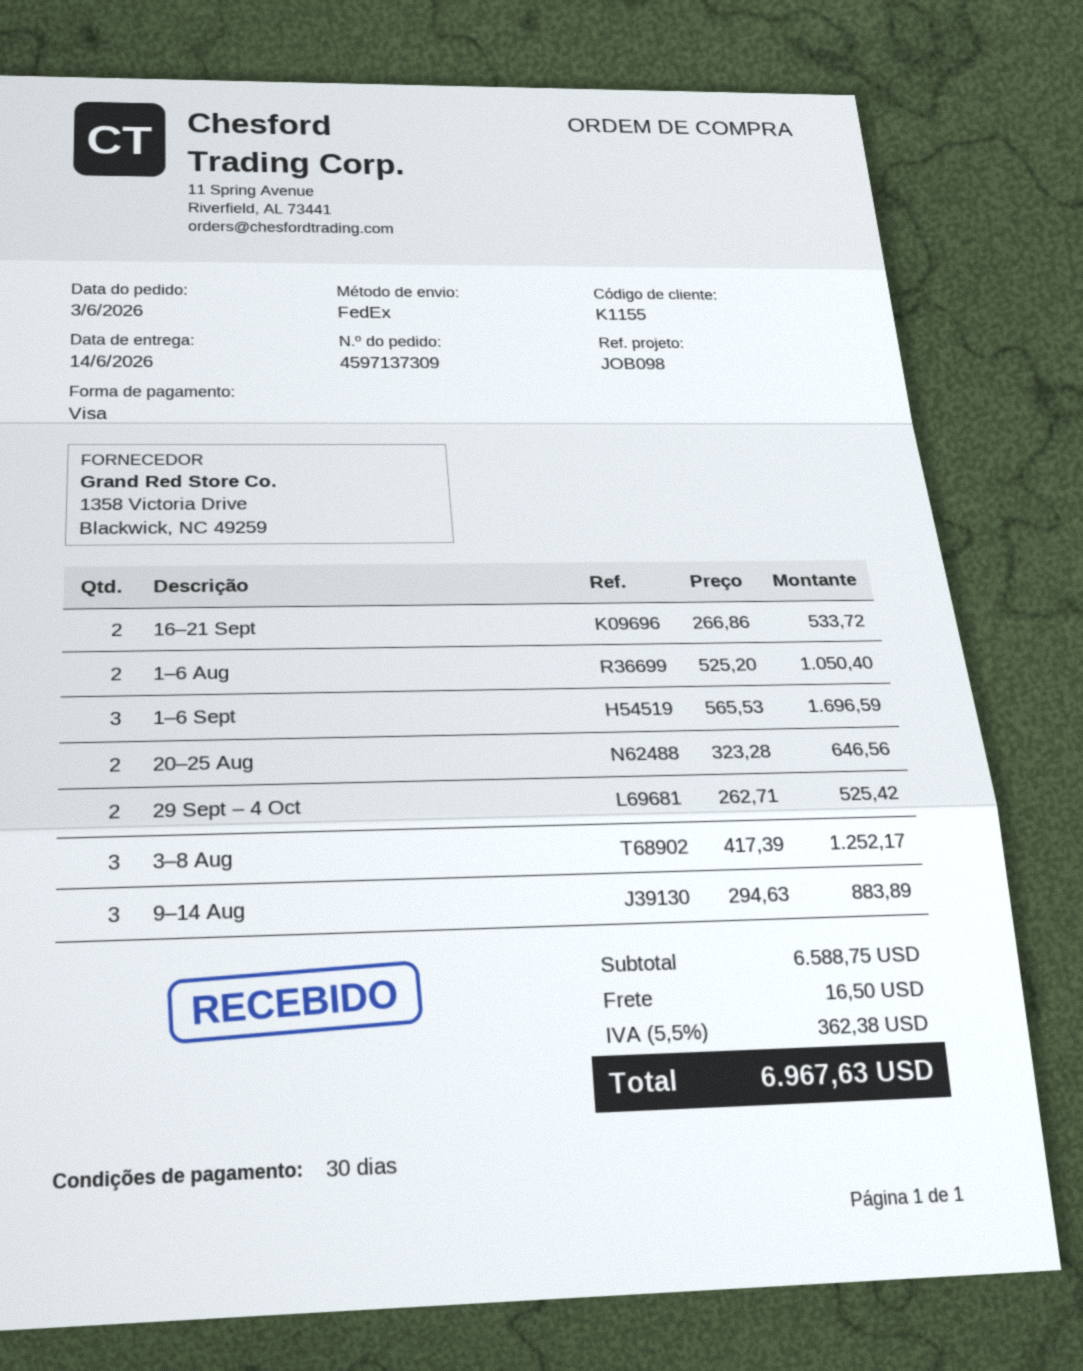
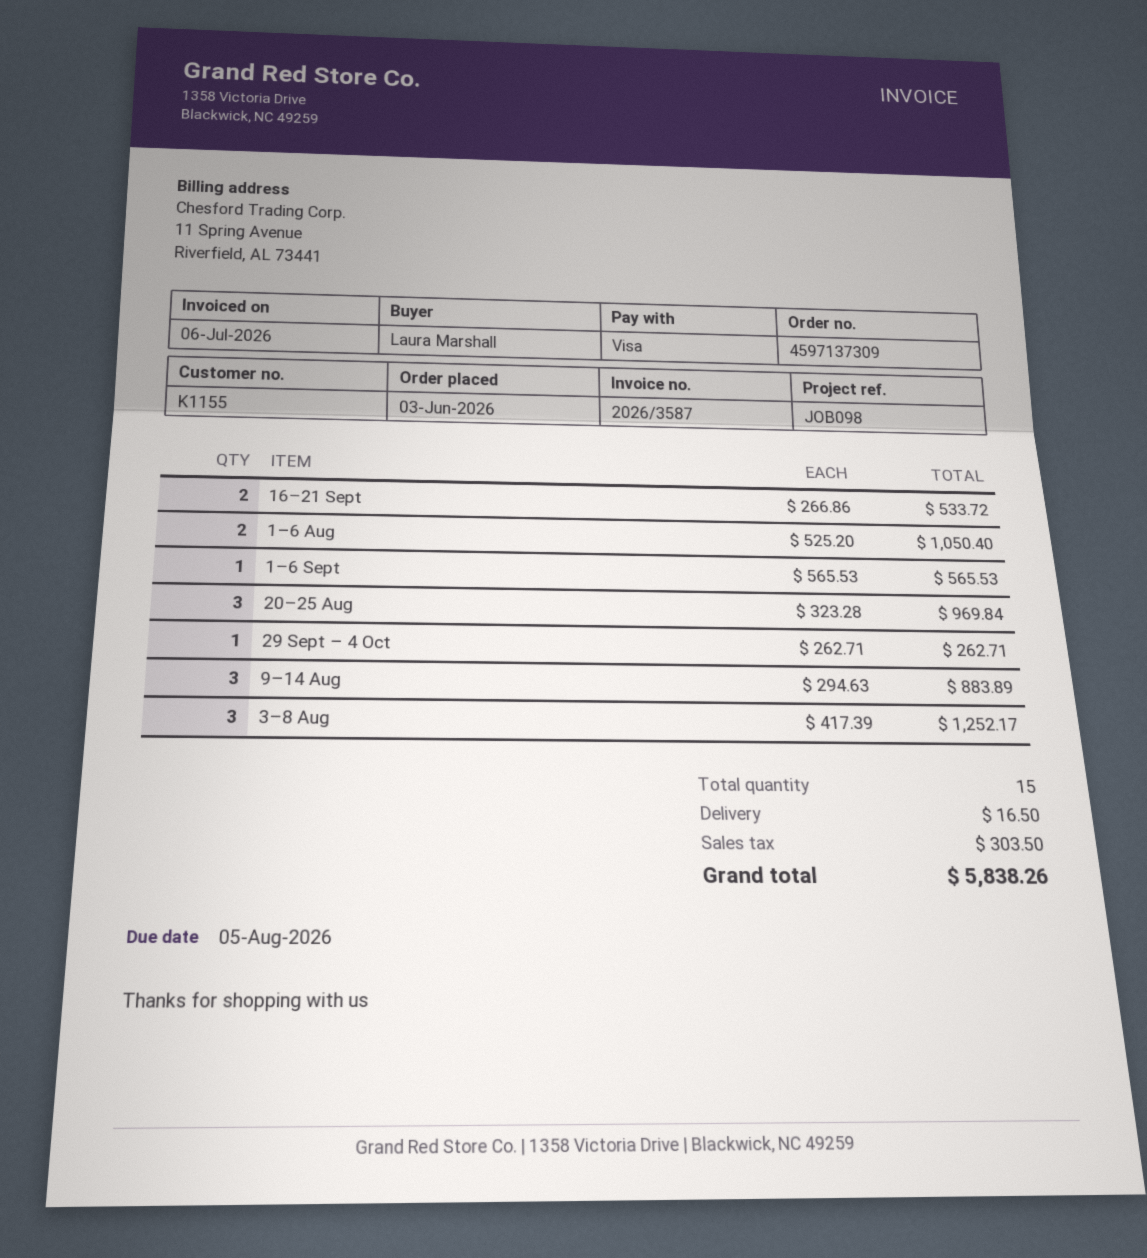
1–6 Sept: 3 x 565.53 = 1696.59 -> 1 x 565.53 = 565.53
20–25 Aug: 2 x 323.28 = 646.56 -> 3 x 323.28 = 969.84
29 Sept – 4 Oct: 2 x 262.71 = 525.42 -> 1 x 262.71 = 262.71
tax: 362.38 -> 303.50
total: 6967.63 -> 5838.26

